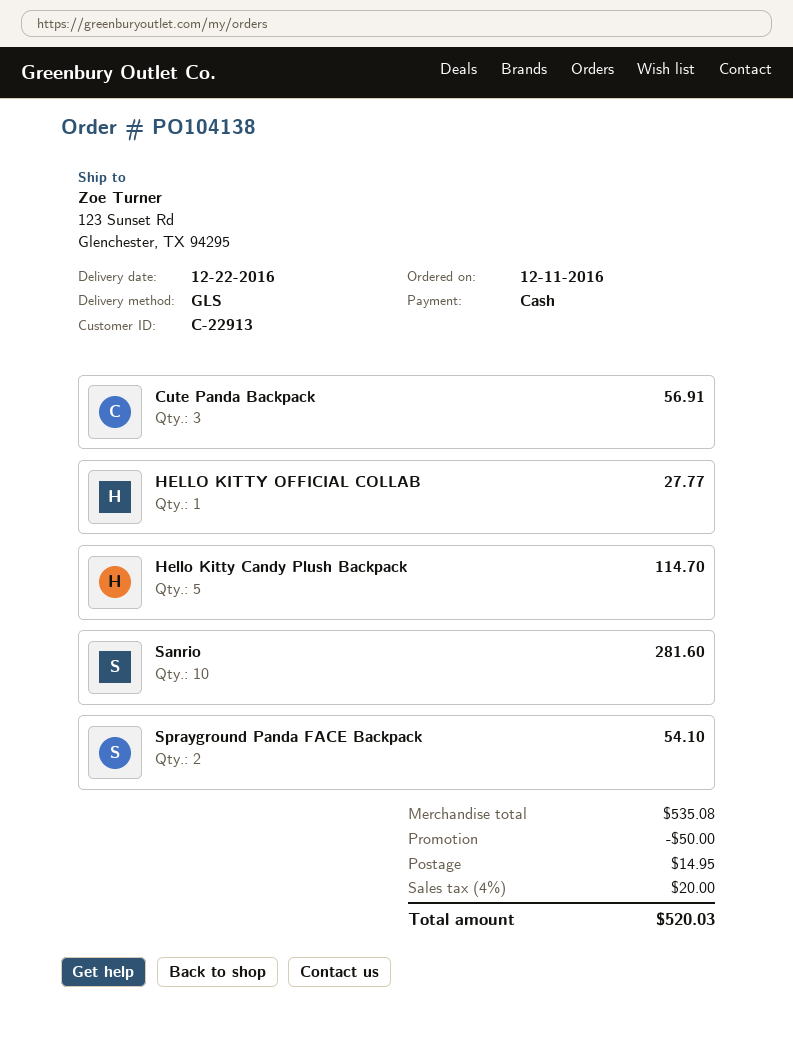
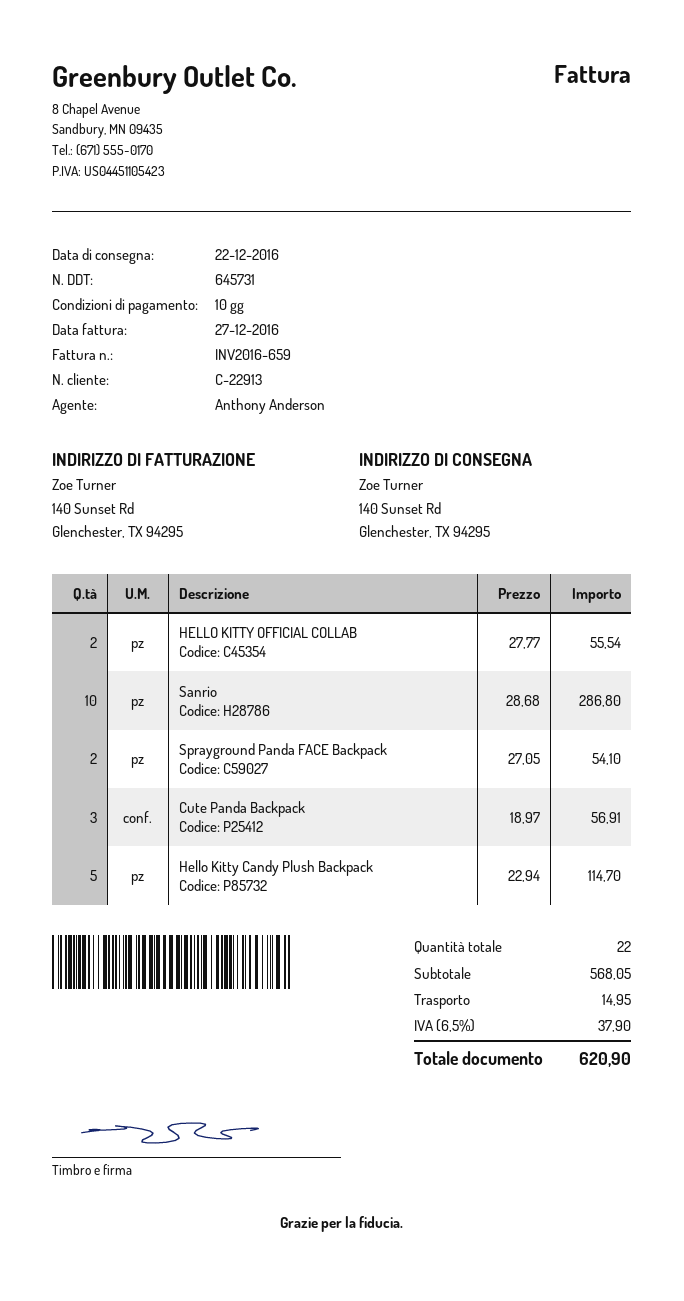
ship to: 123 Sunset Rd, Glenchester, TX 94295 -> 140 Sunset Rd, Glenchester, TX 94295
HELLO KITTY OFFICIAL COLLAB: 1 for 27.77 -> 2 for 55.54
Sanrio: 10 for 281.60 -> 10 for 286.80
subtotal: 535.08 -> 568.05
discount: 50.00 -> none
tax: 4% = 20.00 -> 6.5% = 37.90
total: 520.03 -> 620.90

